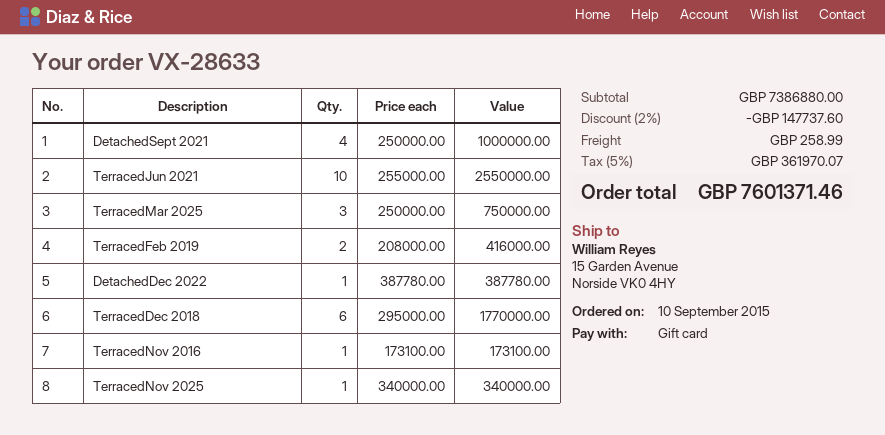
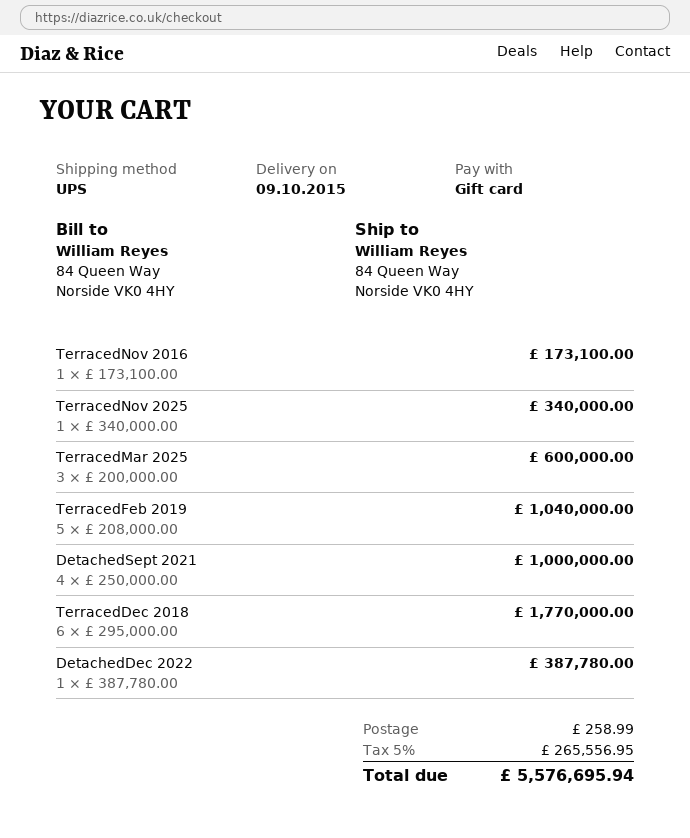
ship to: 15 Garden Avenue, Norside VK0 4HY -> 84 Queen Way, Norside VK0 4HY
TerracedJun 2021: 10 x 255000.00 = 2550000.00 -> none
TerracedMar 2025: 3 x 250000.00 = 750000.00 -> 3 x 200000.00 = 600000.00
TerracedFeb 2019: 2 x 208000.00 = 416000.00 -> 5 x 208000.00 = 1040000.00
discount: 2% = 147737.60 -> none
tax: 5% = 361970.07 -> 5% = 265556.95
total: 7601371.46 -> 5576695.94

